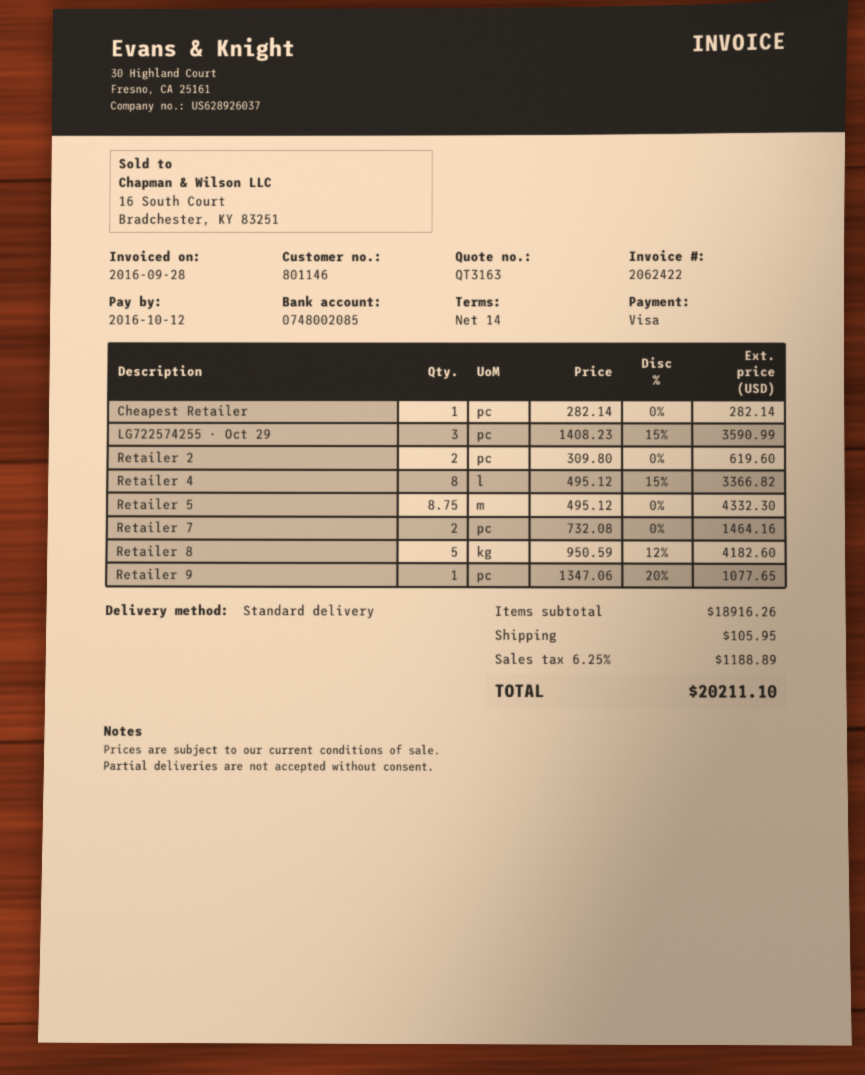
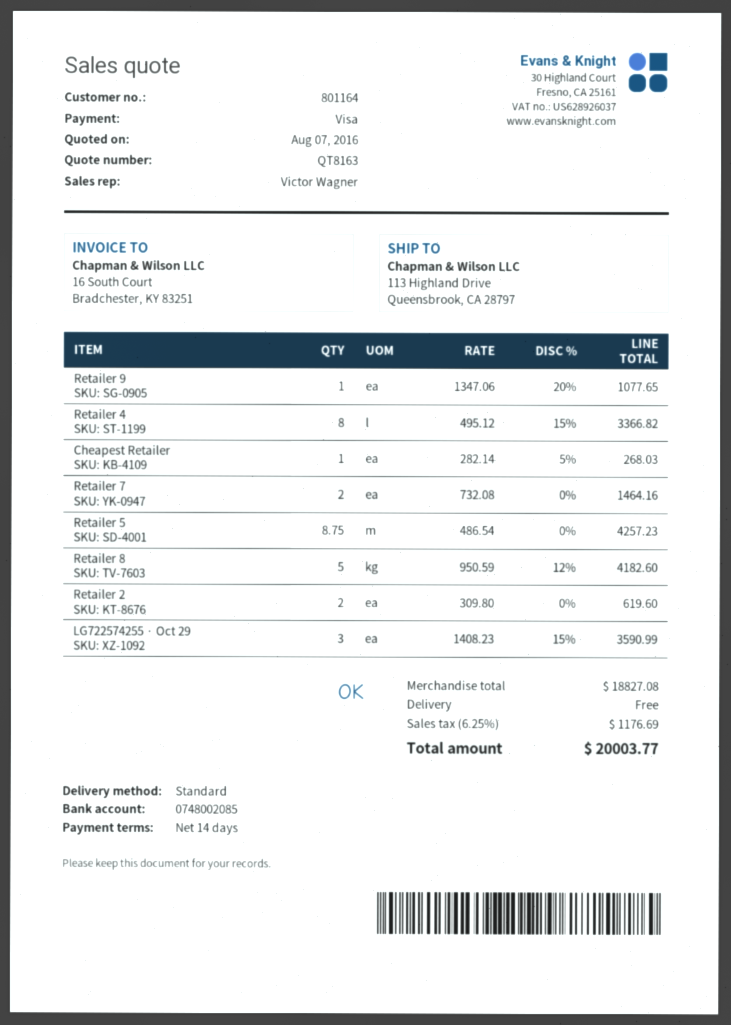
quote number: QT3163 -> QT8163
customer number: 801146 -> 801164
Cheapest Retailer: 1 x 282.14 = 282.14 -> 1 x 282.14 - 5% = 268.03
Retailer 5: 8.75 x 495.12 = 4332.30 -> 8.75 x 486.54 = 4257.23
subtotal: 18916.26 -> 18827.08
shipping: 105.95 -> 0.00
tax: 6.25% = 1188.89 -> 6.25% = 1176.69
total: 20211.10 -> 20003.77

